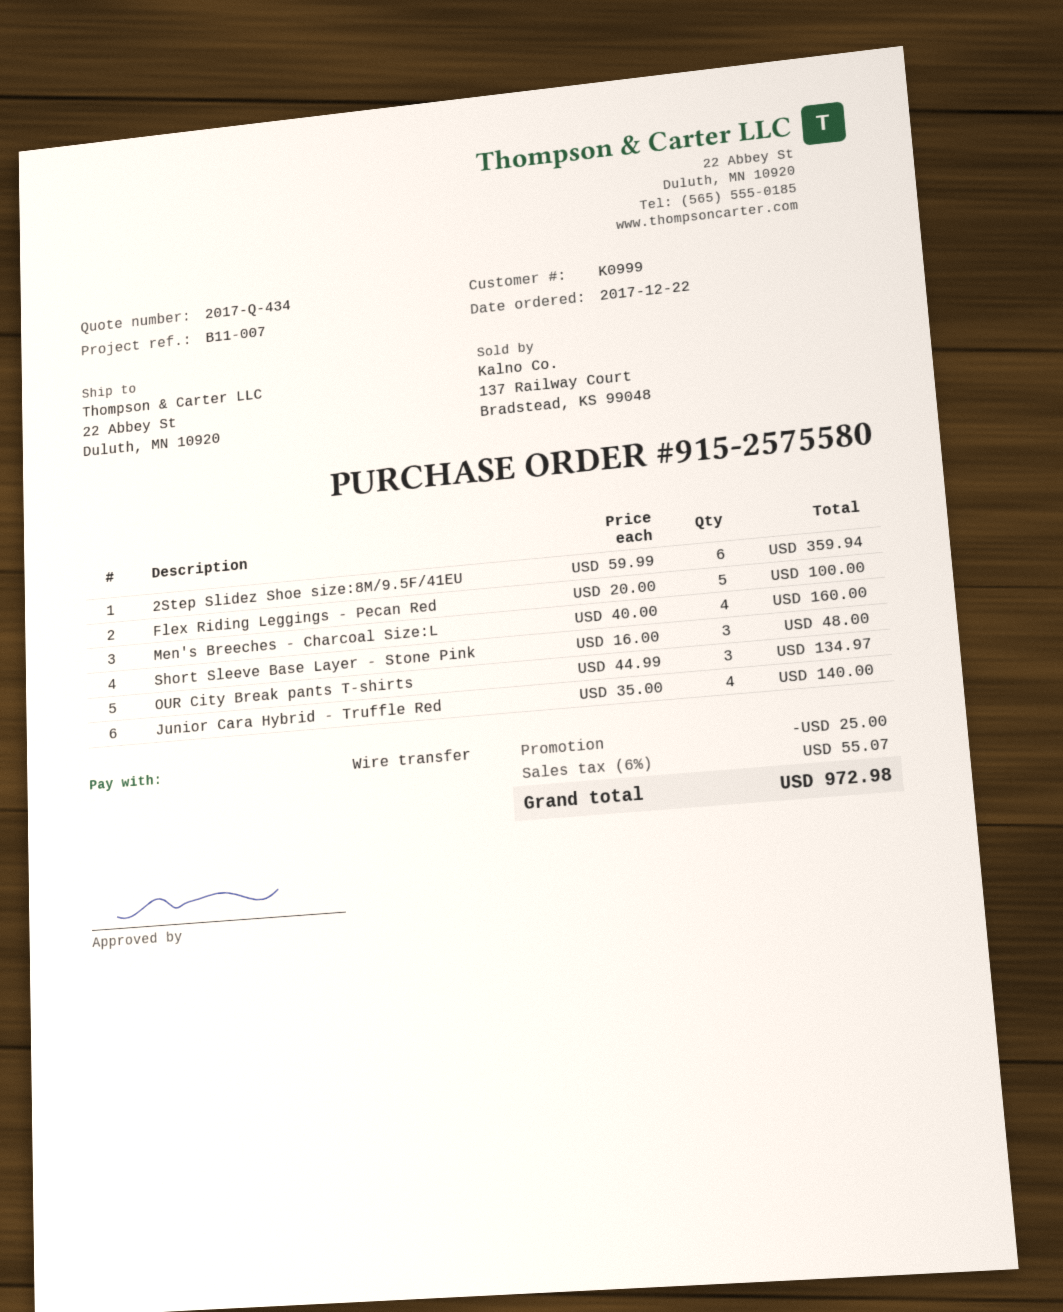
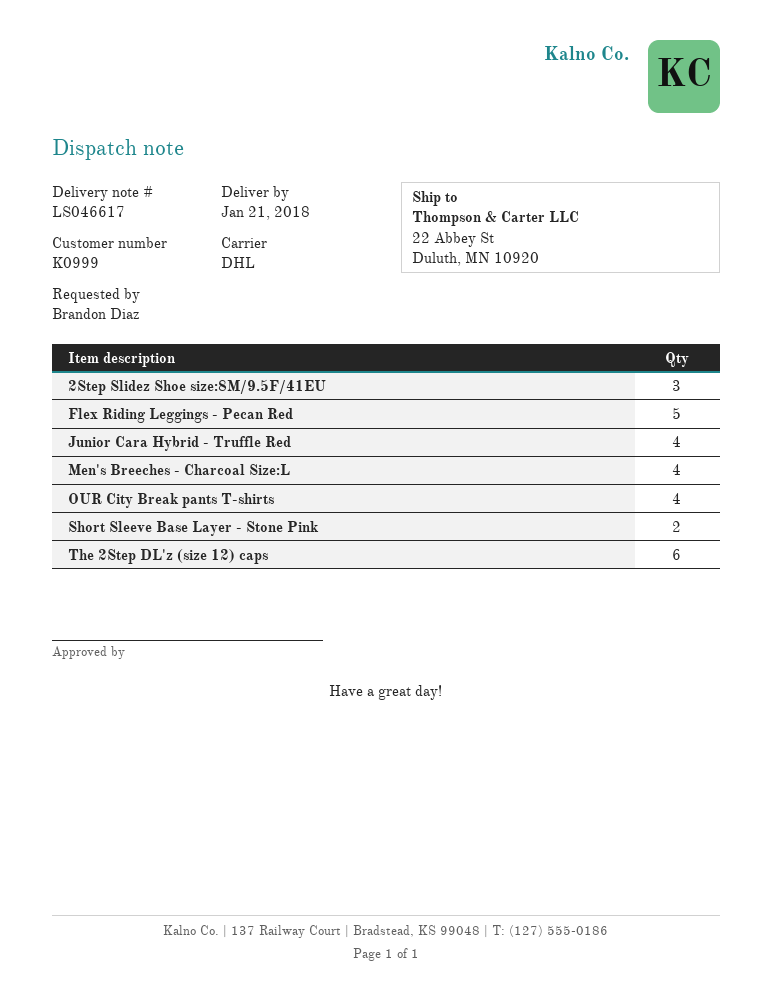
2Step Slidez Shoe size:8M/9.5F/41EU: 6 -> 3
Short Sleeve Base Layer - Stone Pink: 3 -> 2
OUR City Break pants T-shirts: 3 -> 4
The 2Step DL'z (size 12) caps: none -> 6

